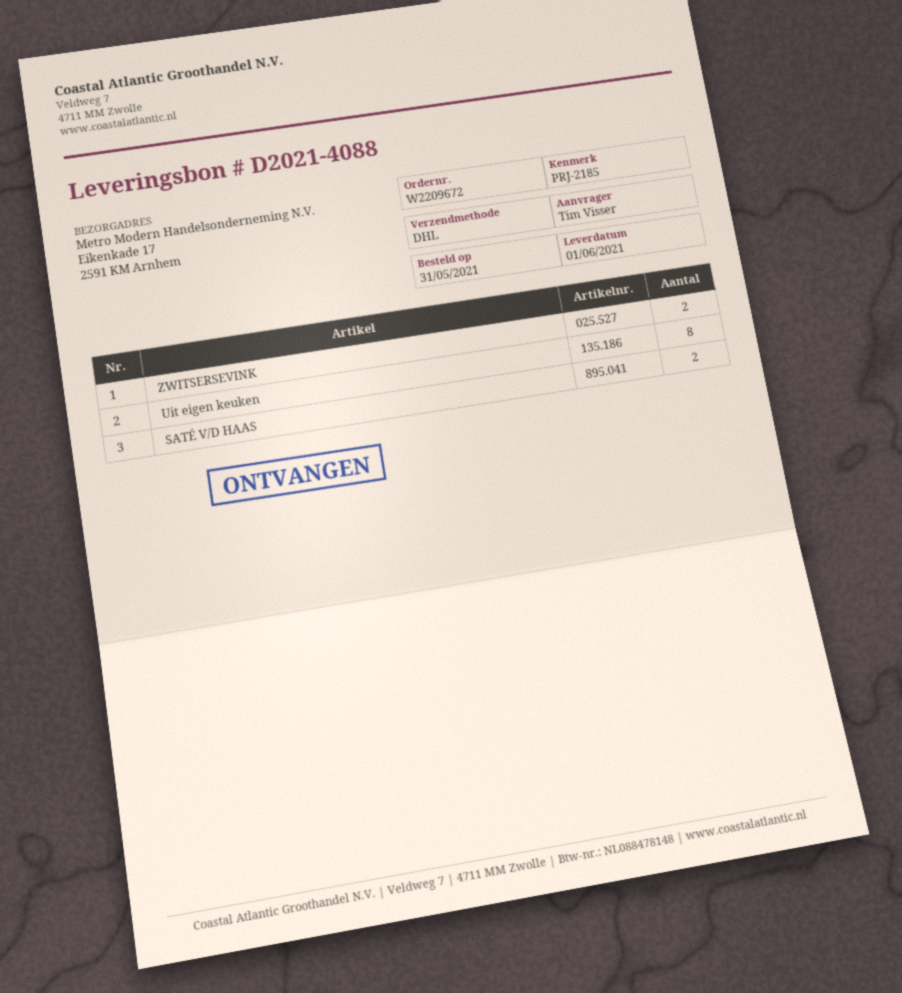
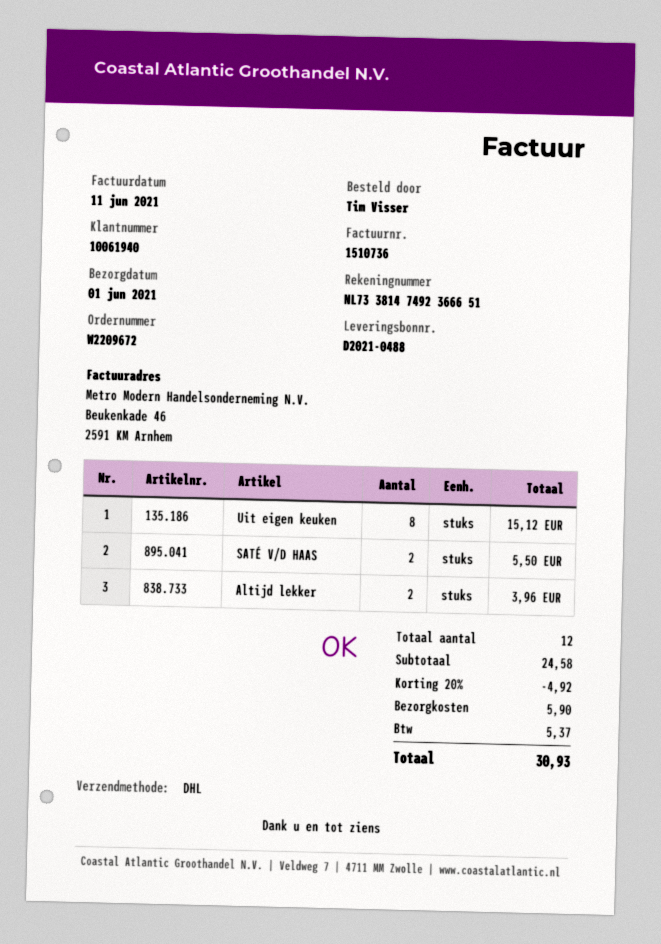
delivery note number: D2021-4088 -> D2021-0488
ZWITSERSEVINK: 2 -> none
Altijd lekker: none -> 2

